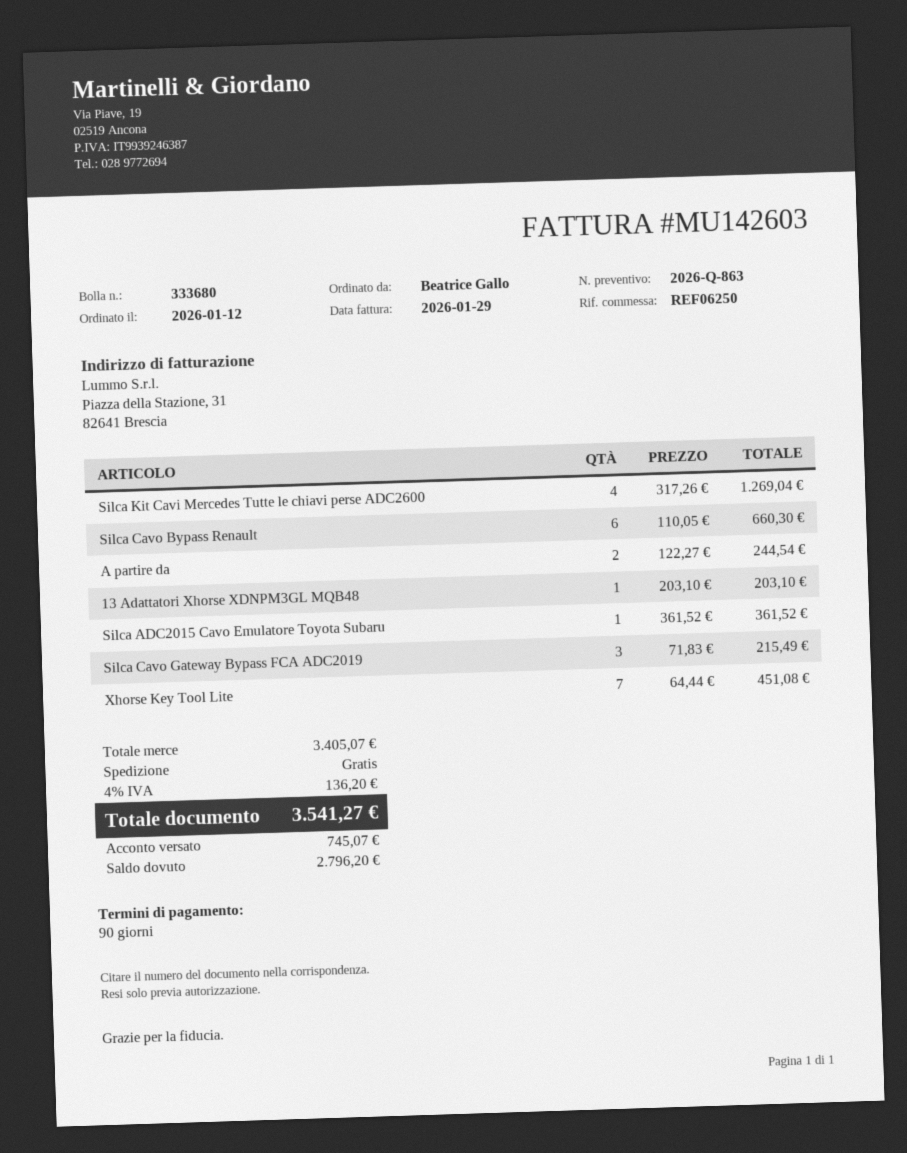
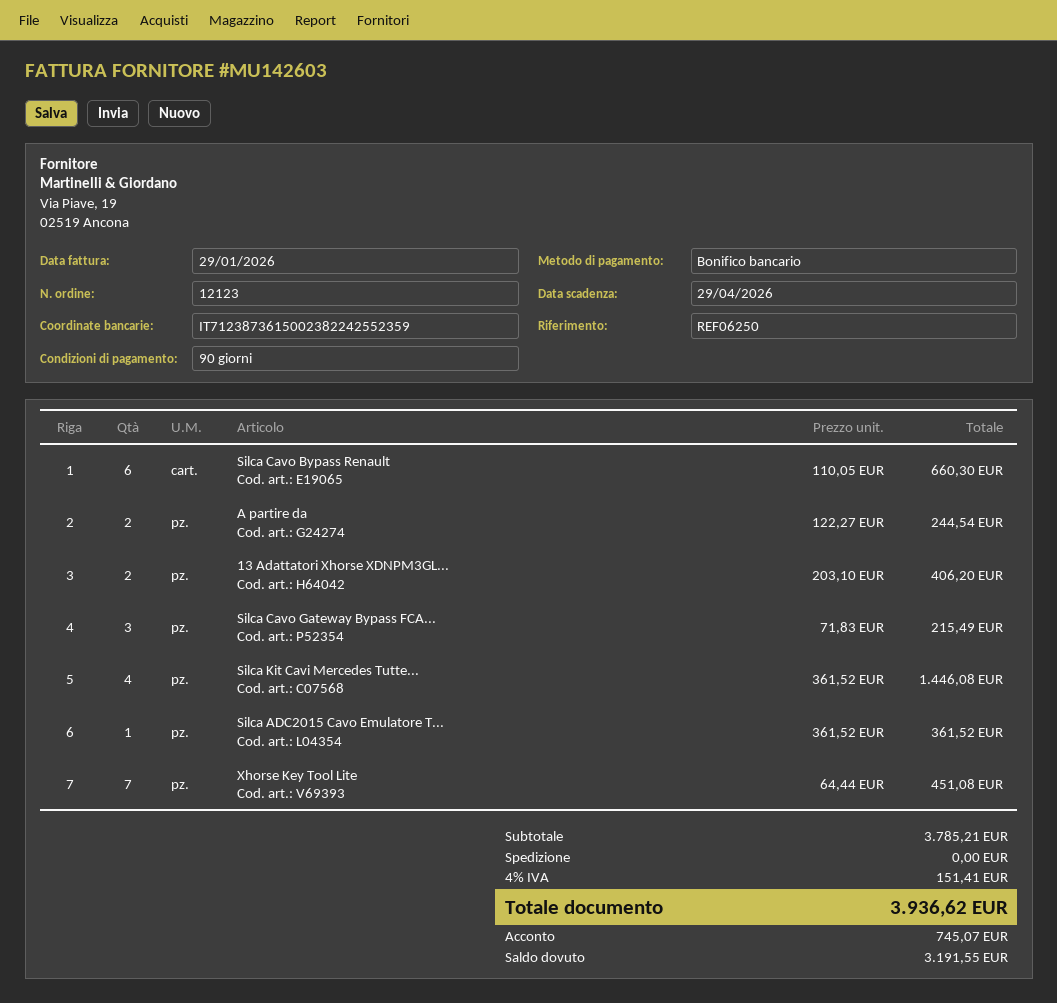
Silca Kit Cavi Mercedes Tutte le chiavi perse ADC2600: 4 x 317.26 = 1269.04 -> 4 x 361.52 = 1446.08
13 Adattatori Xhorse XDNPM3GL MQB48: 1 x 203.10 = 203.10 -> 2 x 203.10 = 406.20
subtotal: 3405.07 -> 3785.21
tax: 4% = 136.20 -> 4% = 151.41
total: 3541.27 -> 3936.62
balance: 2796.20 -> 3191.55

